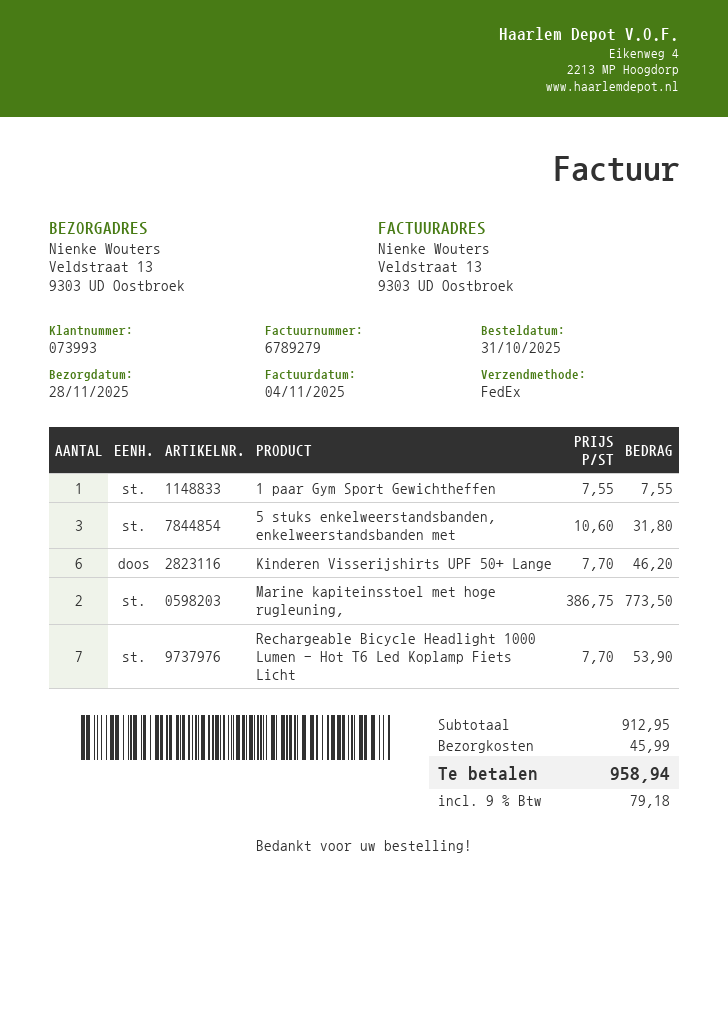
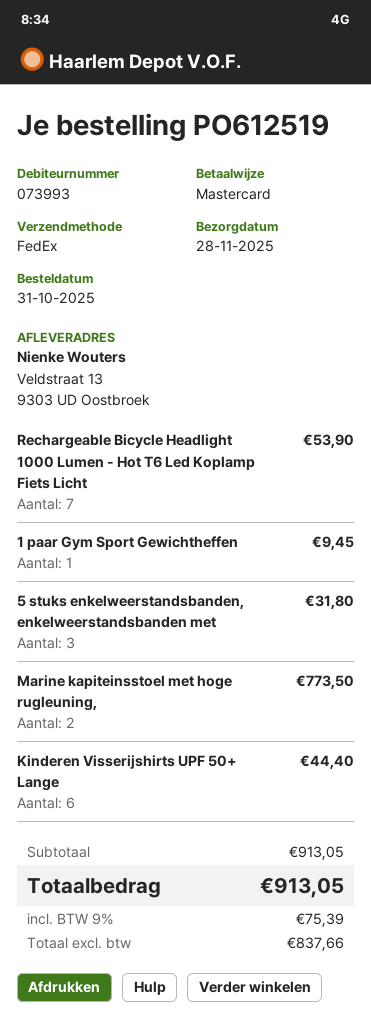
1 paar Gym Sport Gewichtheffen: 1 for 7.55 -> 1 for 9.45
Kinderen Visserijshirts UPF 50+ Lange: 6 for 46.20 -> 6 for 44.40
subtotal: 912.95 -> 913.05
shipping: 45.99 -> none
tax: 9% = 79.18 -> 9% = 75.39
total: 958.94 -> 913.05

